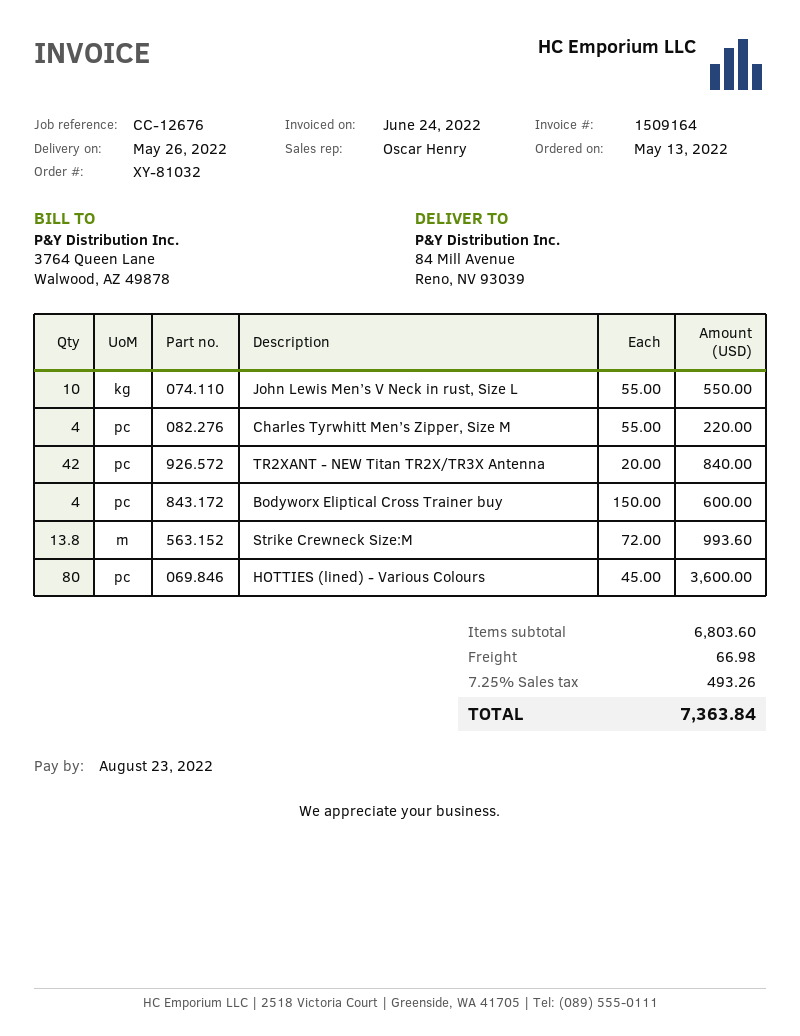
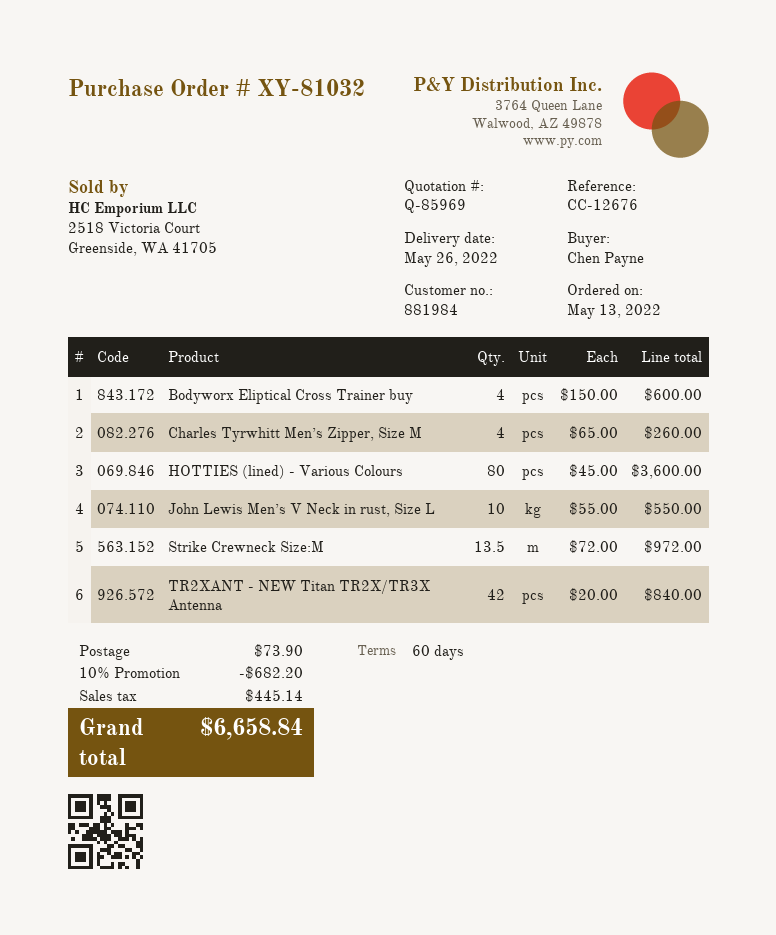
Charles Tyrwhitt Men’s Zipper, Size M: 4 x 55.00 = 220.00 -> 4 x 65.00 = 260.00
Strike Crewneck Size:M: 13.8 x 72.00 = 993.60 -> 13.5 x 72.00 = 972.00
discount: none -> 10% = 682.20
shipping: 66.98 -> 73.90
tax: 493.26 -> 445.14
total: 7363.84 -> 6658.84

